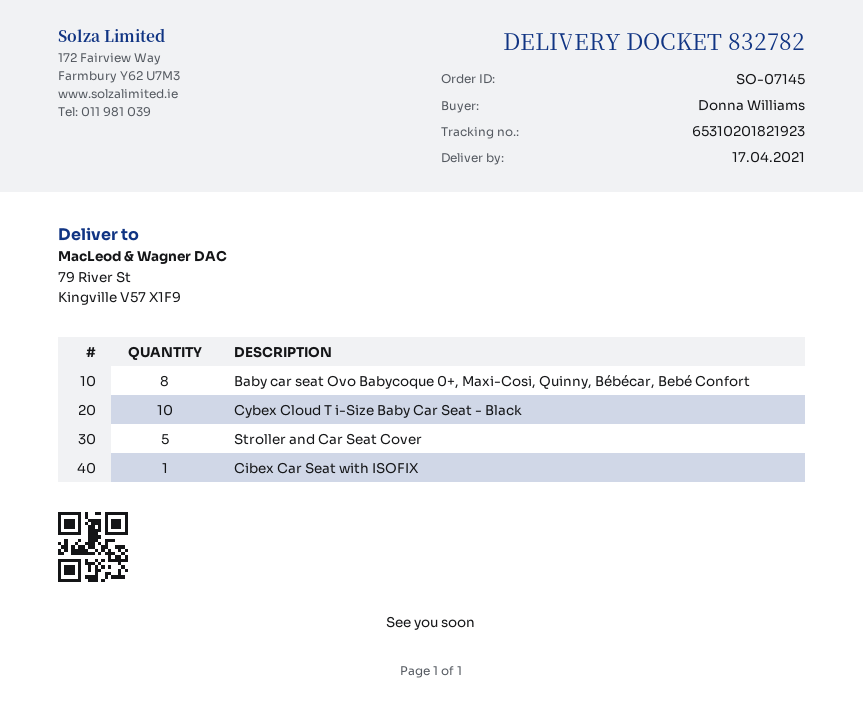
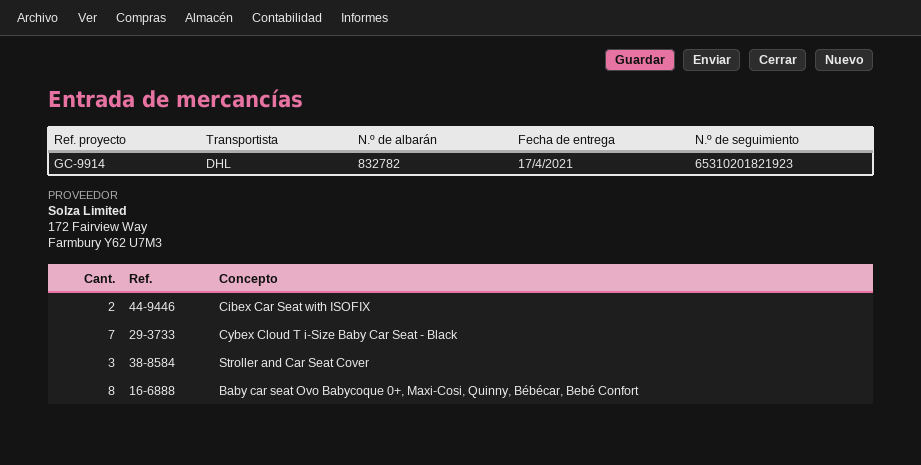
Cybex Cloud T i-Size Baby Car Seat - Black: 10 -> 7
Stroller and Car Seat Cover: 5 -> 3
Cibex Car Seat with ISOFIX: 1 -> 2

